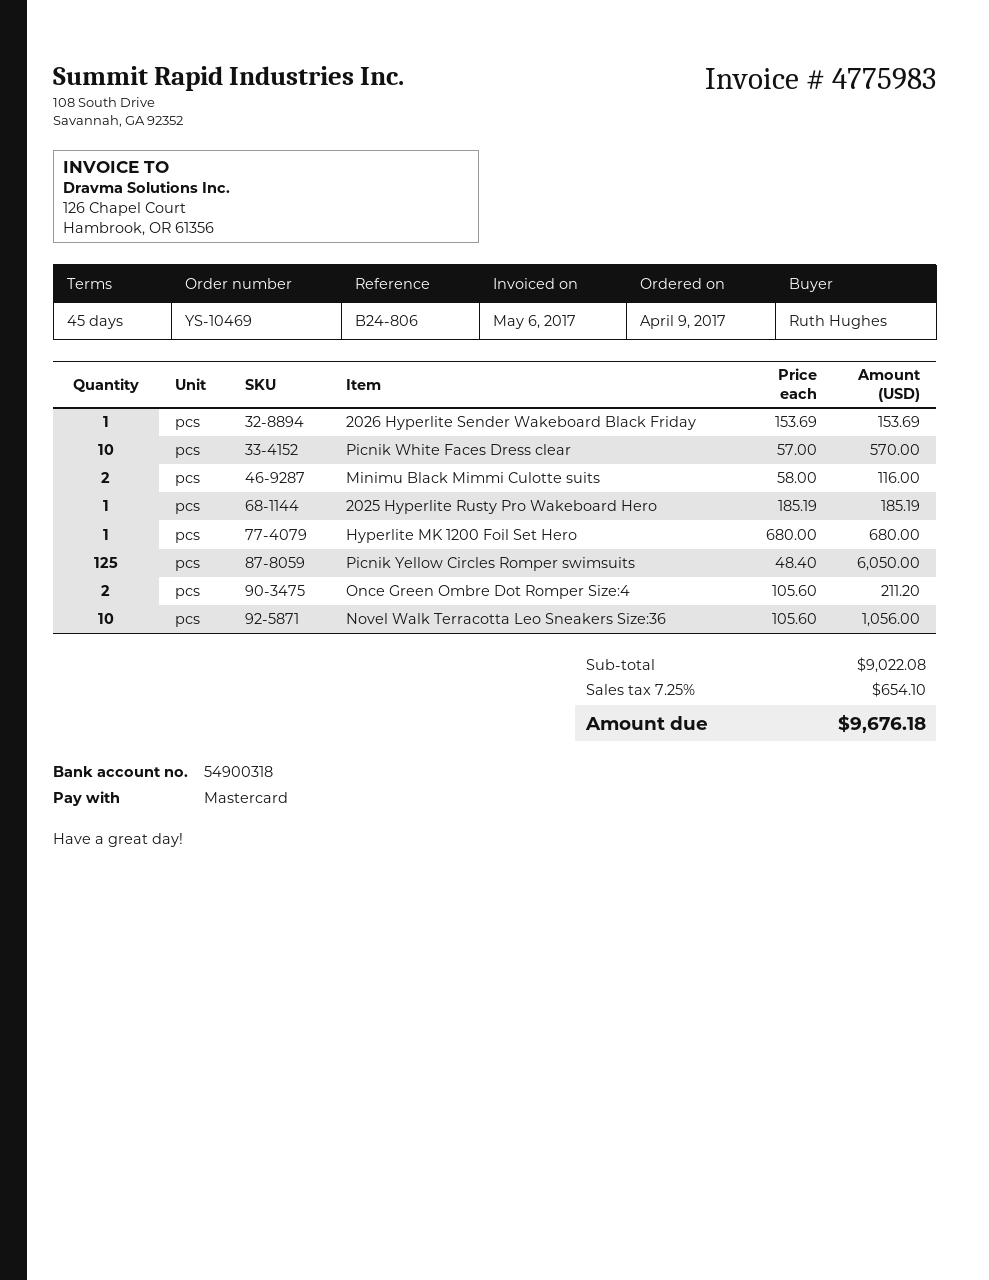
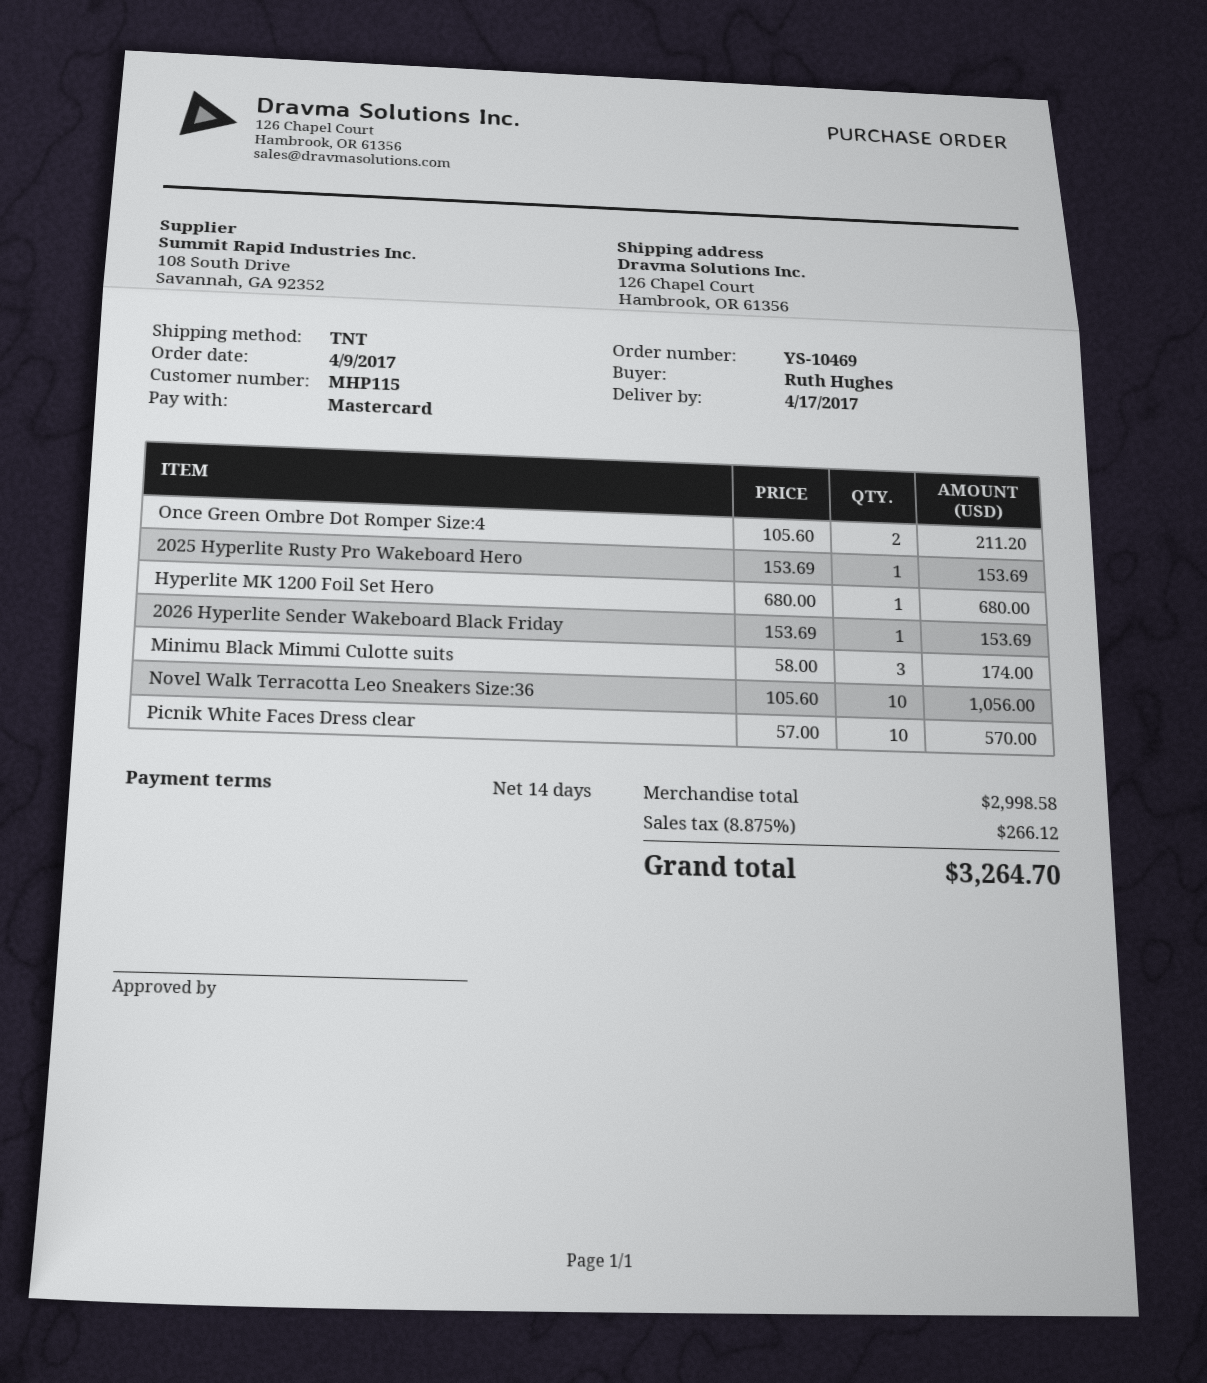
payment terms: 45 days -> 14 days
Minimu Black Mimmi Culotte suits: 2 x 58.00 = 116.00 -> 3 x 58.00 = 174.00
2025 Hyperlite Rusty Pro Wakeboard Hero: 1 x 185.19 = 185.19 -> 1 x 153.69 = 153.69
Picnik Yellow Circles Romper swimsuits: 125 x 48.40 = 6050.00 -> none
subtotal: 9022.08 -> 2998.58
tax: 7.25% = 654.10 -> 8.875% = 266.12
total: 9676.18 -> 3264.70

